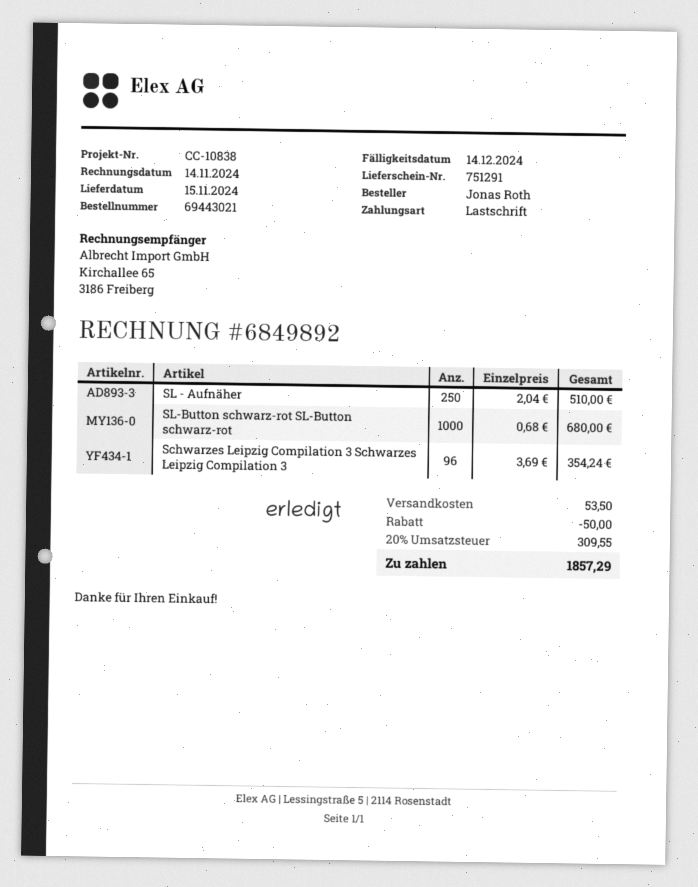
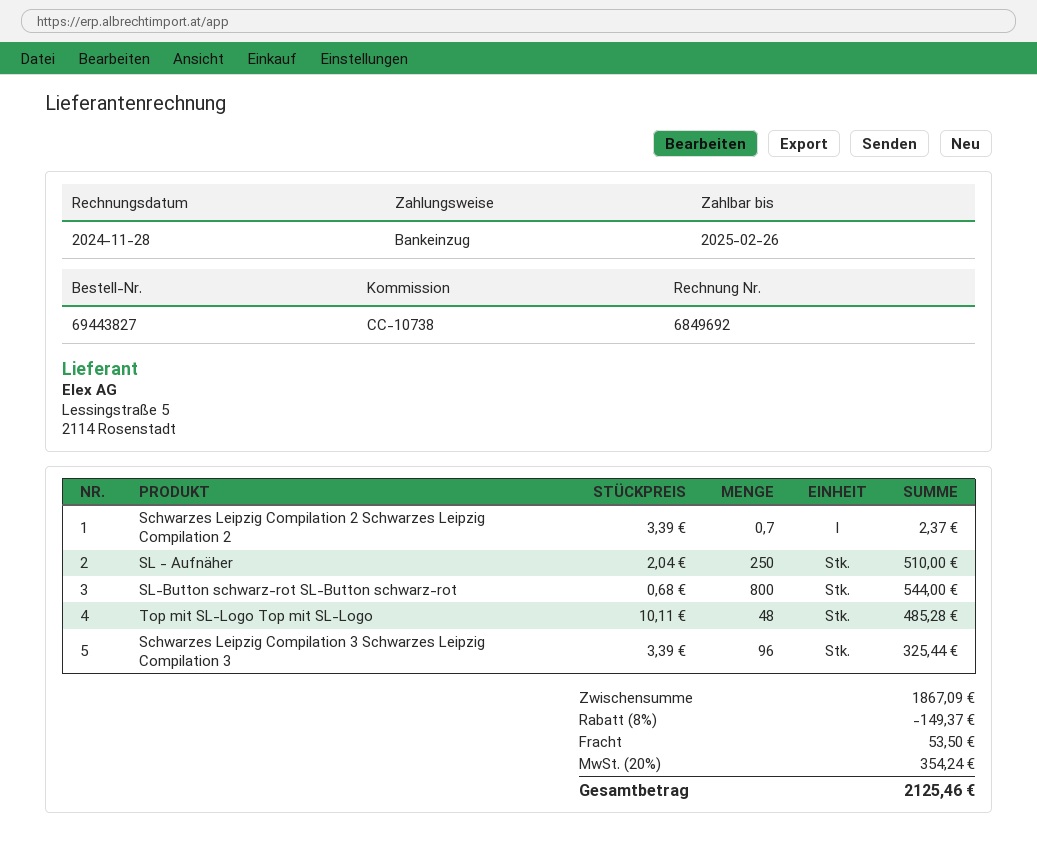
order number: 69443021 -> 69443827
invoice number: 6849892 -> 6849692
invoice date: 2024-11-14 -> 2024-11-28
due date: 2024-12-14 -> 2025-02-26
reference: CC-10838 -> CC-10738
SL-Button schwarz-rot SL-Button schwarz-rot: 1000 x 0.68 = 680.00 -> 800 x 0.68 = 544.00
Schwarzes Leipzig Compilation 3 Schwarzes Leipzig Compilation 3: 96 x 3.69 = 354.24 -> 96 x 3.39 = 325.44
Schwarzes Leipzig Compilation 2 Schwarzes Leipzig Compilation 2: none -> 0.7 x 3.39 = 2.37
Top mit SL-Logo Top mit SL-Logo: none -> 48 x 10.11 = 485.28
discount: 50.00 -> 149.37
tax: 20% = 309.55 -> 20% = 354.24
total: 1857.29 -> 2125.46

